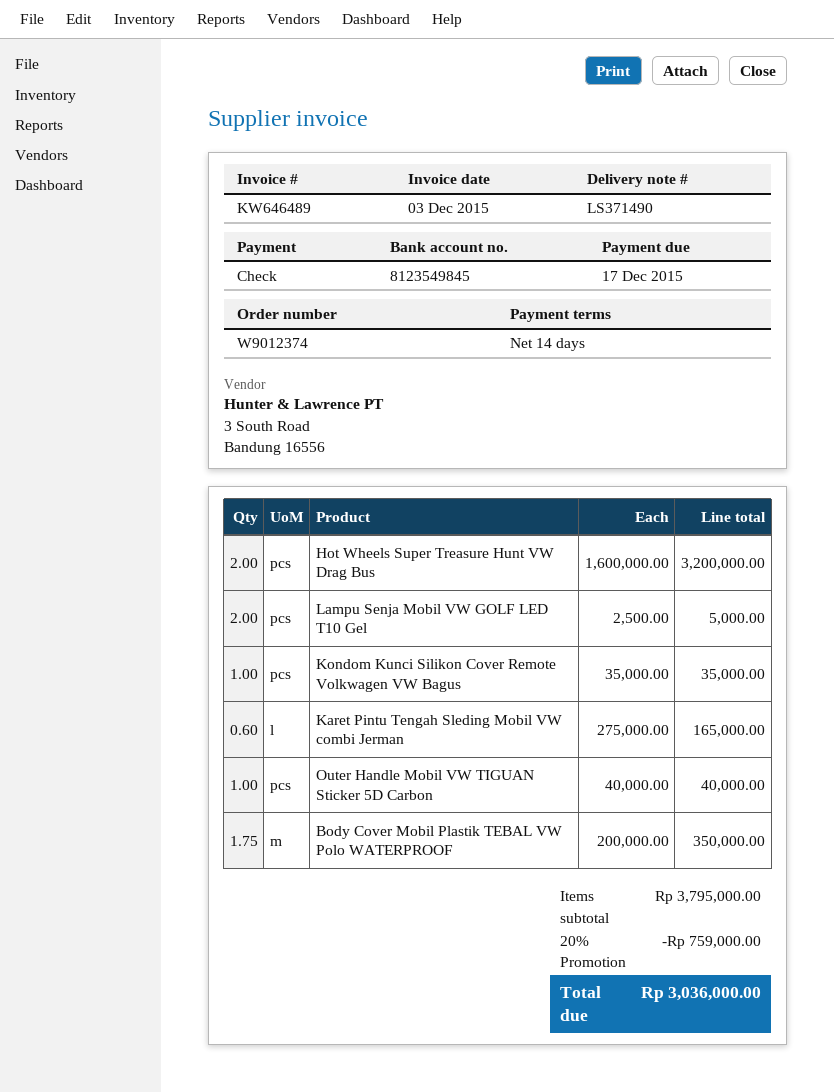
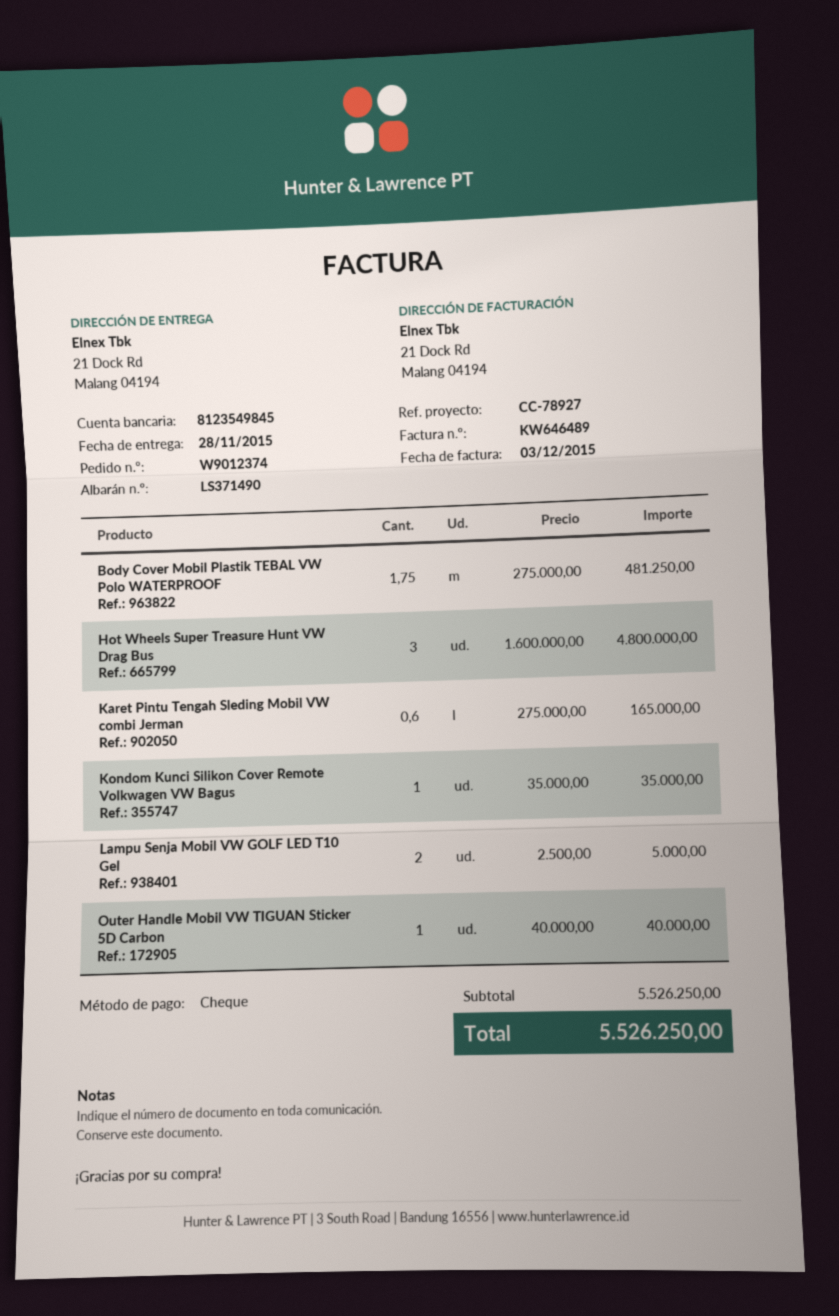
Hot Wheels Super Treasure Hunt VW Drag Bus: 2 x 1600000.00 = 3200000.00 -> 3 x 1600000.00 = 4800000.00
Body Cover Mobil Plastik TEBAL VW Polo WATERPROOF: 1.75 x 200000.00 = 350000.00 -> 1.75 x 275000.00 = 481250.00
subtotal: 3795000.00 -> 5526250.00
discount: 20% = 759000.00 -> none
total: 3036000.00 -> 5526250.00

